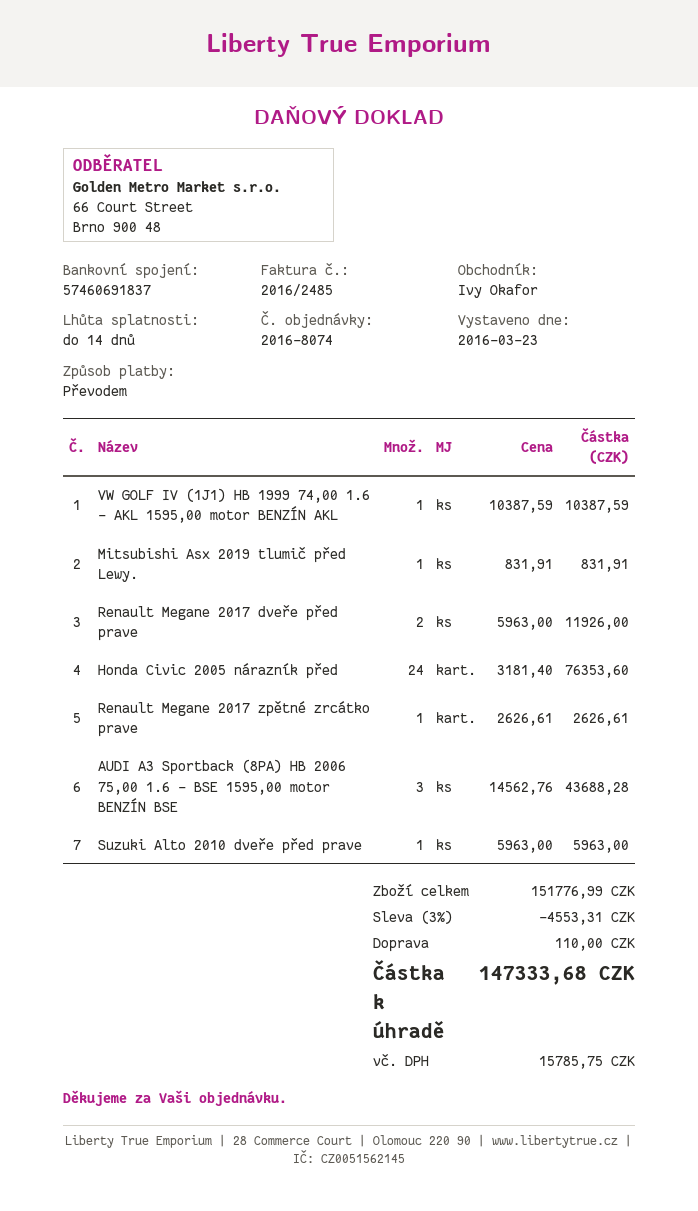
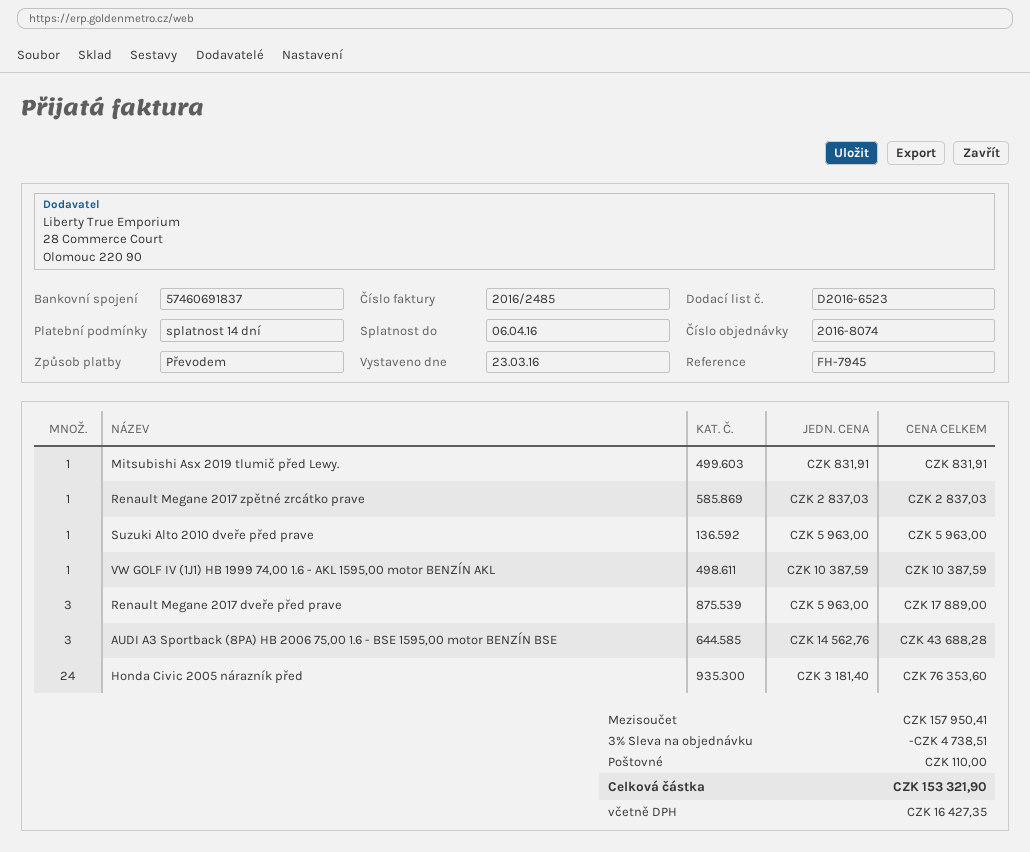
Renault Megane 2017 dveře před prave: 2 x 5963.00 = 11926.00 -> 3 x 5963.00 = 17889.00
Renault Megane 2017 zpětné zrcátko prave: 1 x 2626.61 = 2626.61 -> 1 x 2837.03 = 2837.03
subtotal: 151776.99 -> 157950.41
discount: 3% = 4553.31 -> 3% = 4738.51
tax: 15785.75 -> 16427.35
total: 147333.68 -> 153321.90

